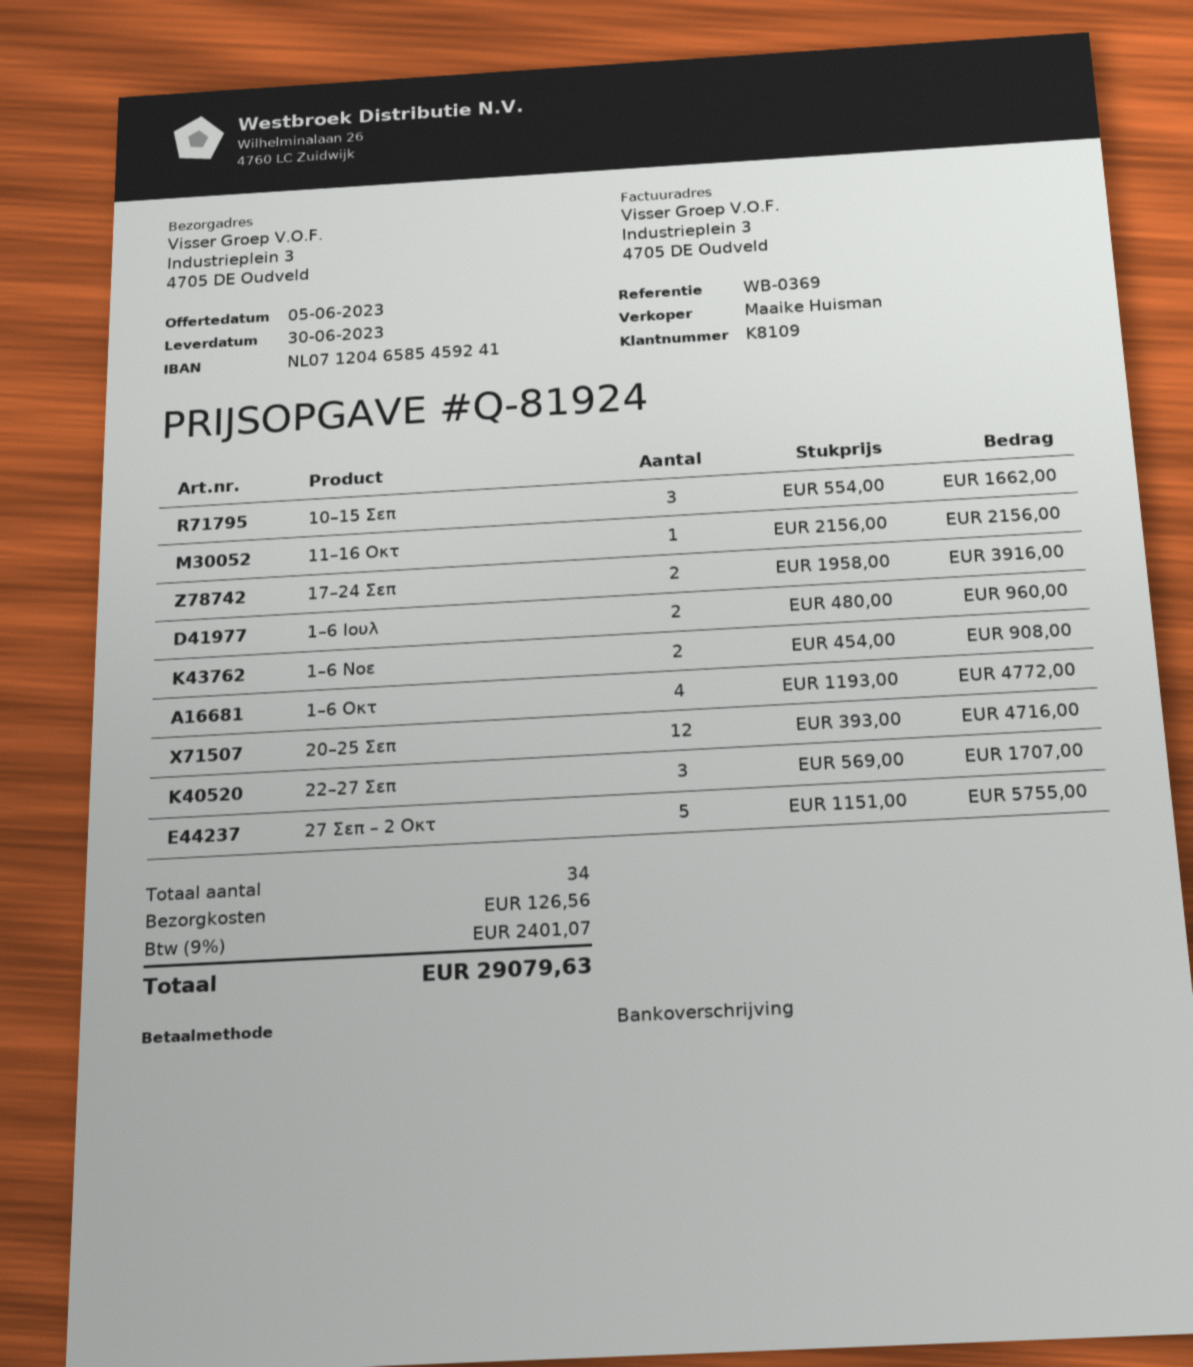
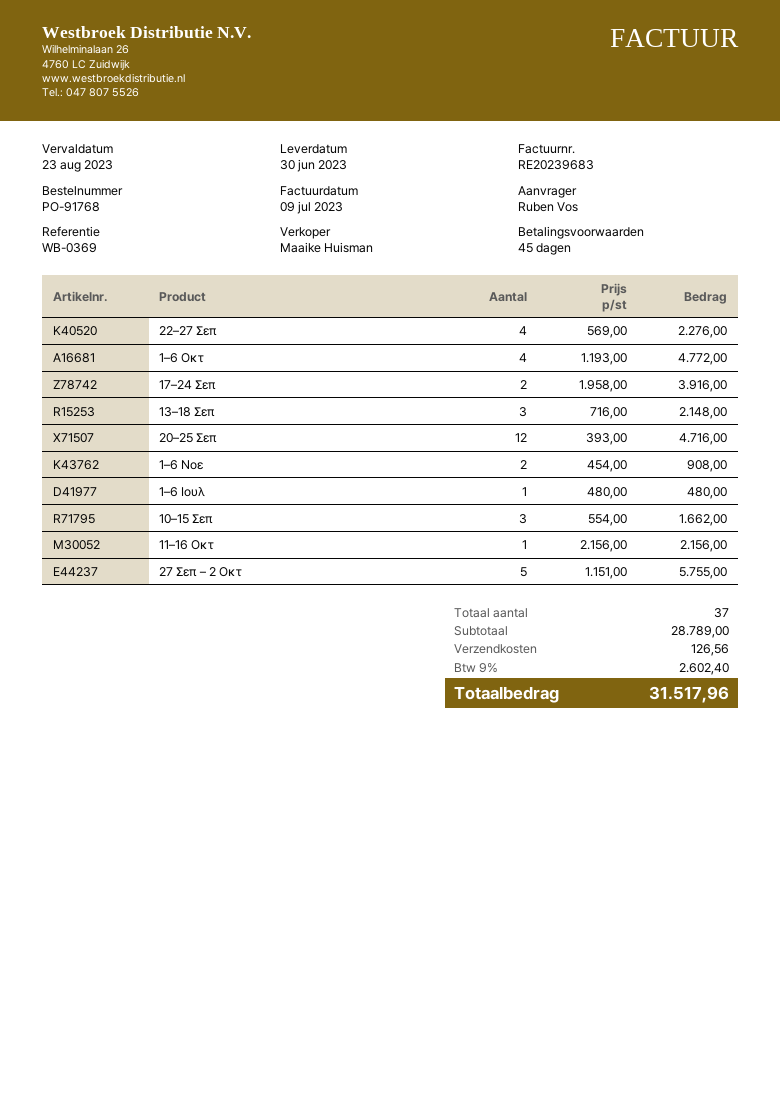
1–6 Ιουλ: 2 x 480.00 = 960.00 -> 1 x 480.00 = 480.00
22–27 Σεπ: 3 x 569.00 = 1707.00 -> 4 x 569.00 = 2276.00
13–18 Σεπ: none -> 3 x 716.00 = 2148.00
total quantity: 34 -> 37
tax: 9% = 2401.07 -> 9% = 2602.40
total: 29079.63 -> 31517.96

